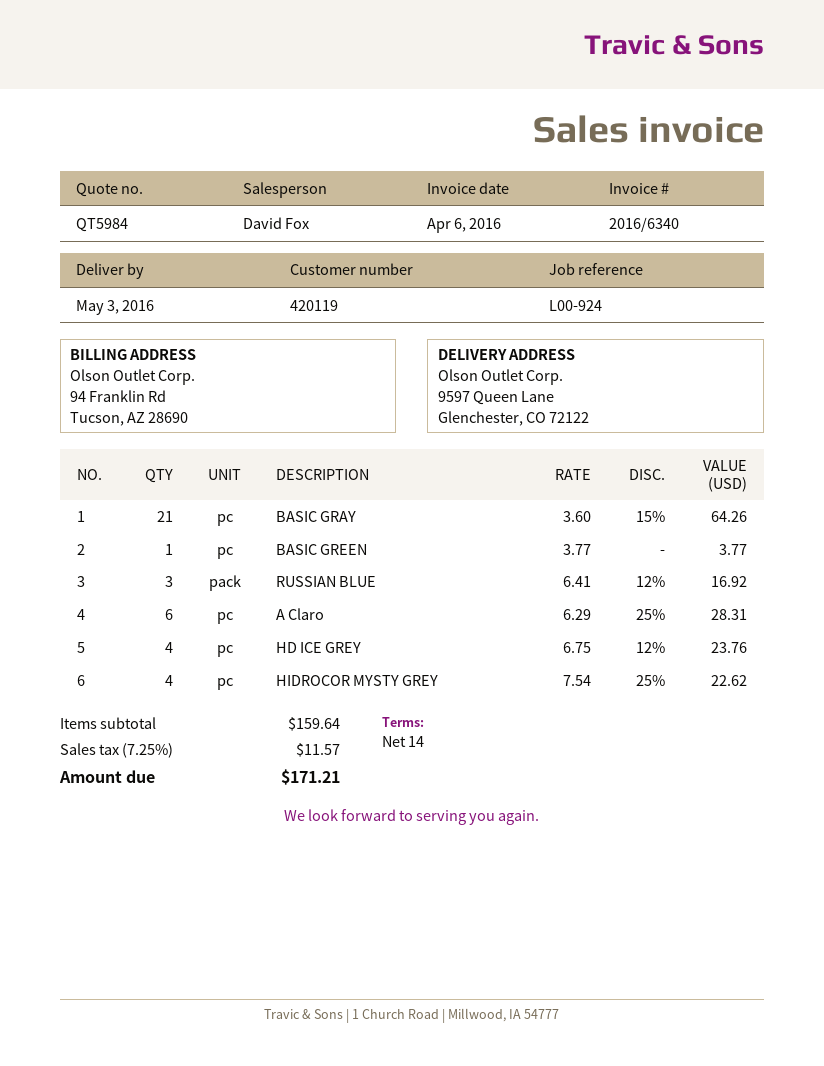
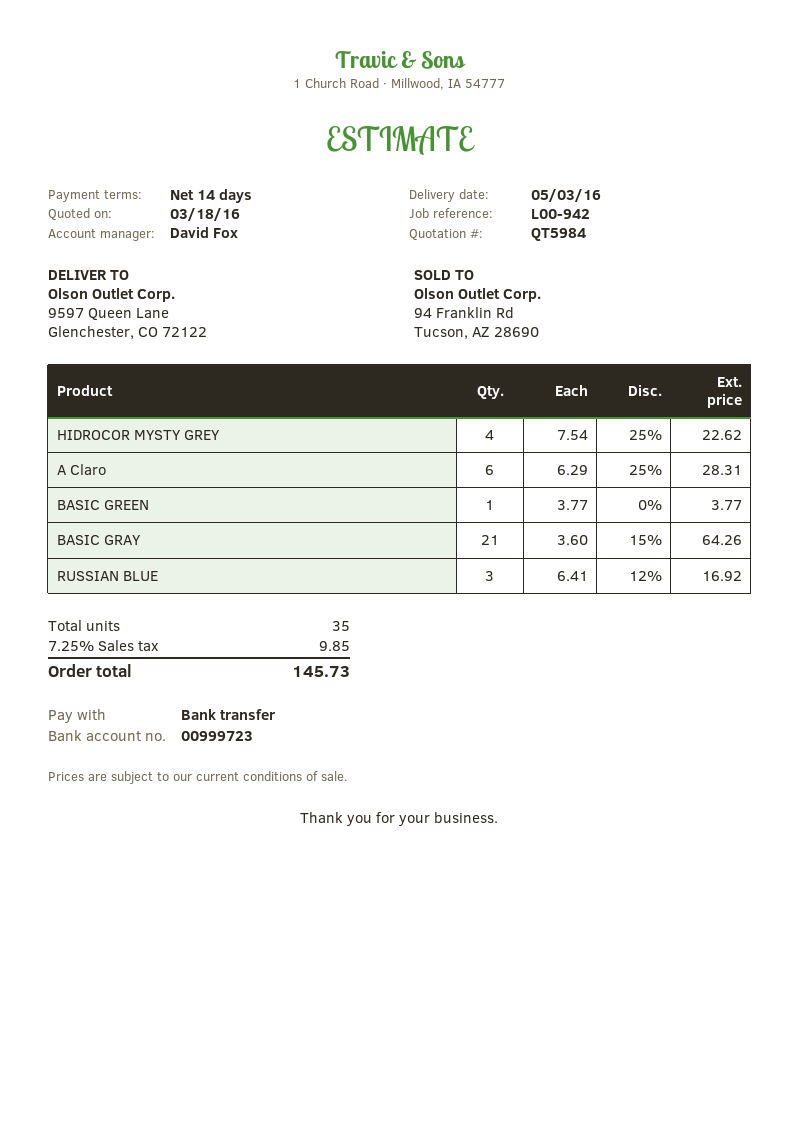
reference: L00-924 -> L00-942
HD ICE GREY: 4 x 6.75 - 12% = 23.76 -> none
tax: 7.25% = 11.57 -> 7.25% = 9.85
total: 171.21 -> 145.73

